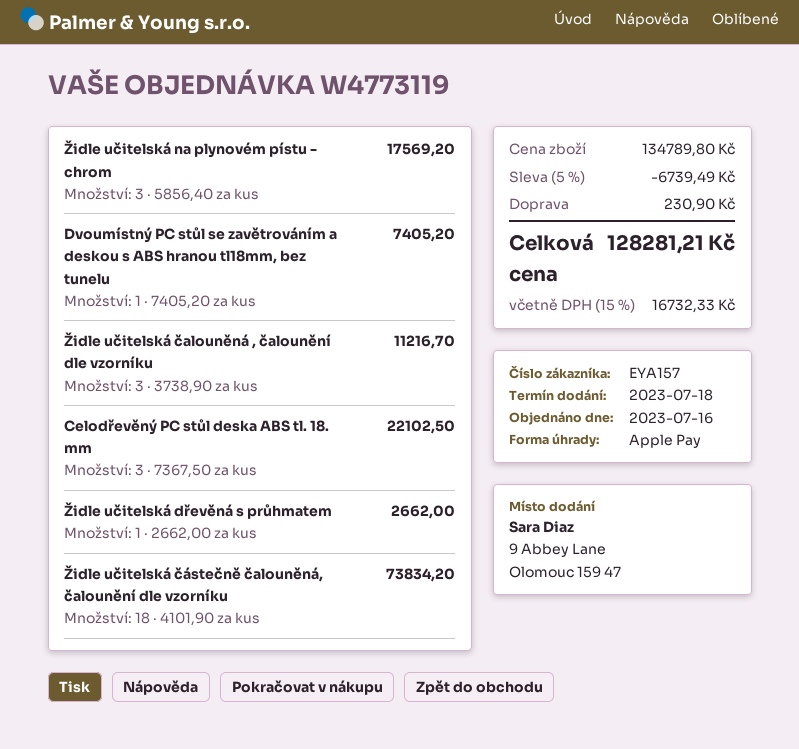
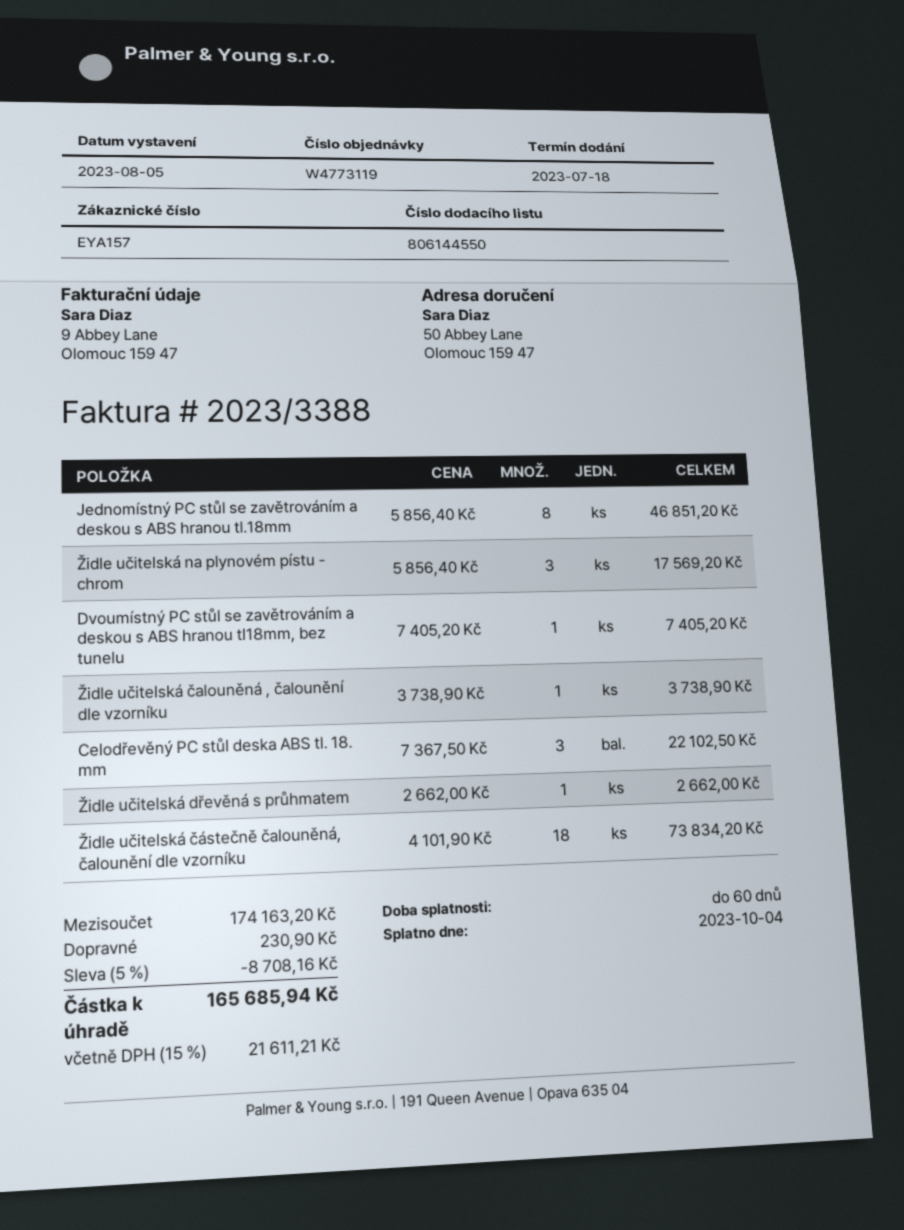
ship to: 9 Abbey Lane, Olomouc 159 47 -> 50 Abbey Lane, Olomouc 159 47
Židle učitelská čalouněná , čalounění dle vzorníku: 3 x 3738.90 = 11216.70 -> 1 x 3738.90 = 3738.90
Jednomístný PC stůl se zavětrováním a deskou s ABS hranou tl.18mm: none -> 8 x 5856.40 = 46851.20
subtotal: 134789.80 -> 174163.20
discount: 5% = 6739.49 -> 5% = 8708.16
tax: 15% = 16732.33 -> 15% = 21611.21
total: 128281.21 -> 165685.94

